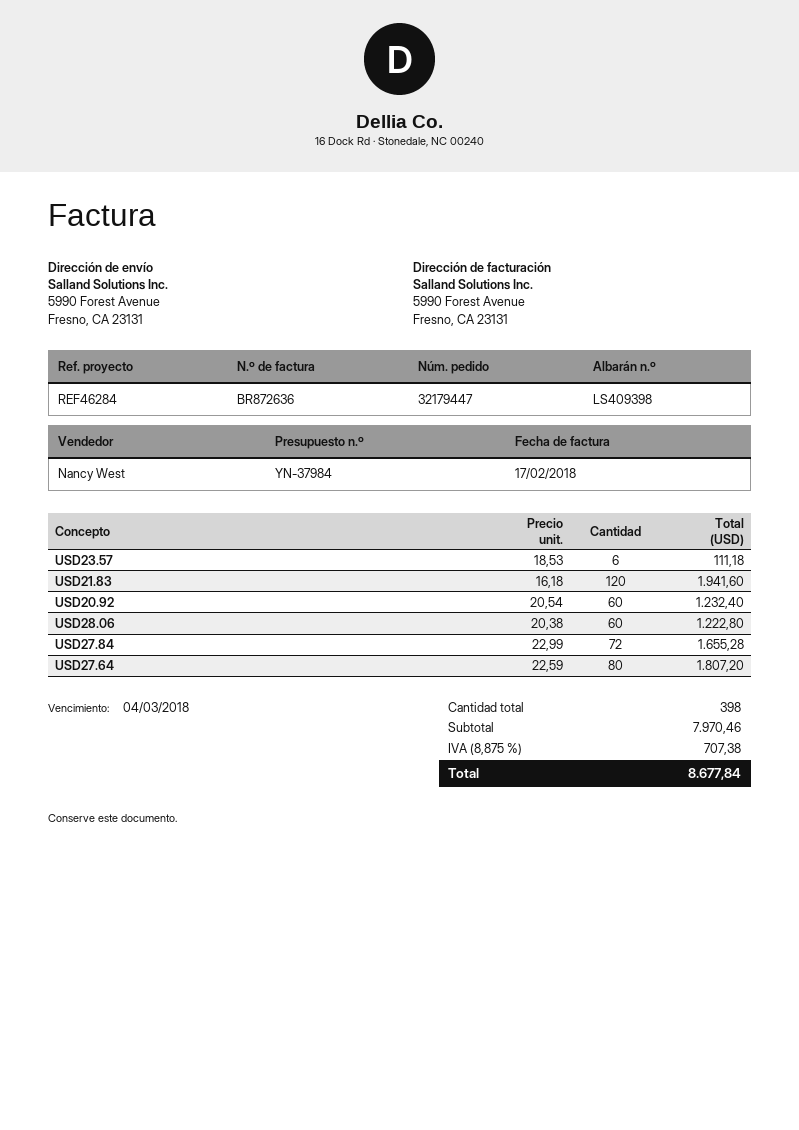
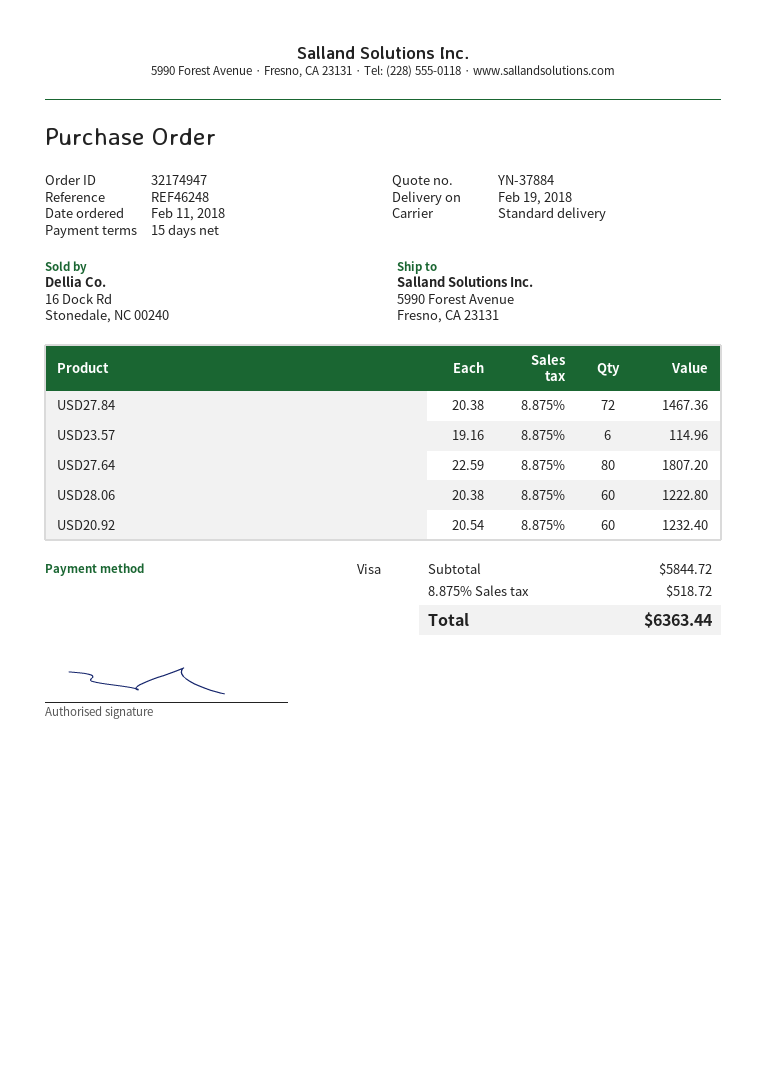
quote number: YN-37984 -> YN-37884
order number: 32179447 -> 32174947
reference: REF46284 -> REF46248
USD23.57: 6 x 18.53 = 111.18 -> 6 x 19.16 = 114.96
USD21.83: 120 x 16.18 = 1941.60 -> none
USD27.84: 72 x 22.99 = 1655.28 -> 72 x 20.38 = 1467.36
subtotal: 7970.46 -> 5844.72
tax: 8.875% = 707.38 -> 8.875% = 518.72
total: 8677.84 -> 6363.44

